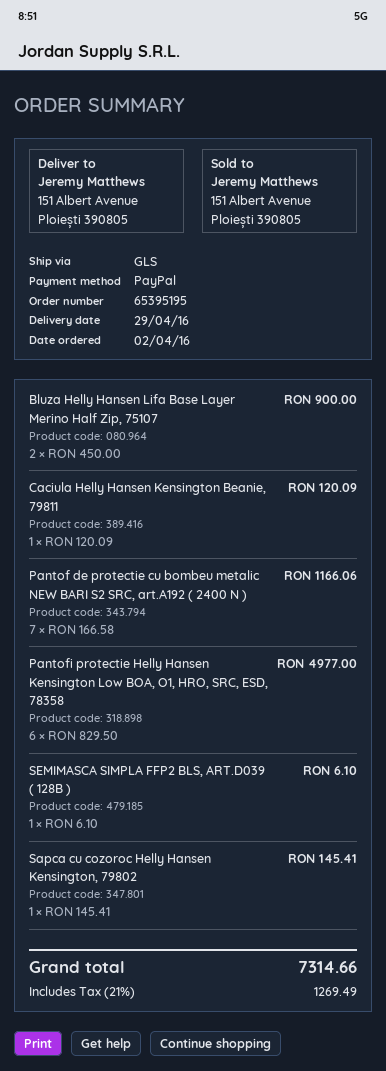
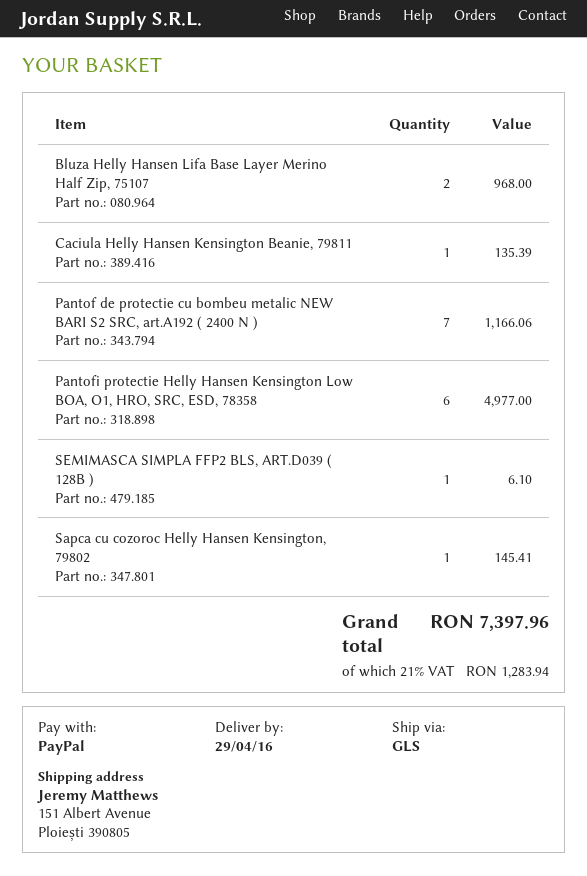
Bluza Helly Hansen Lifa Base Layer Merino Half Zip, 75107: 2 for 900.00 -> 2 for 968.00
Caciula Helly Hansen Kensington Beanie, 79811: 1 for 120.09 -> 1 for 135.39
tax: 21% = 1269.49 -> 21% = 1283.94
total: 7314.66 -> 7397.96

